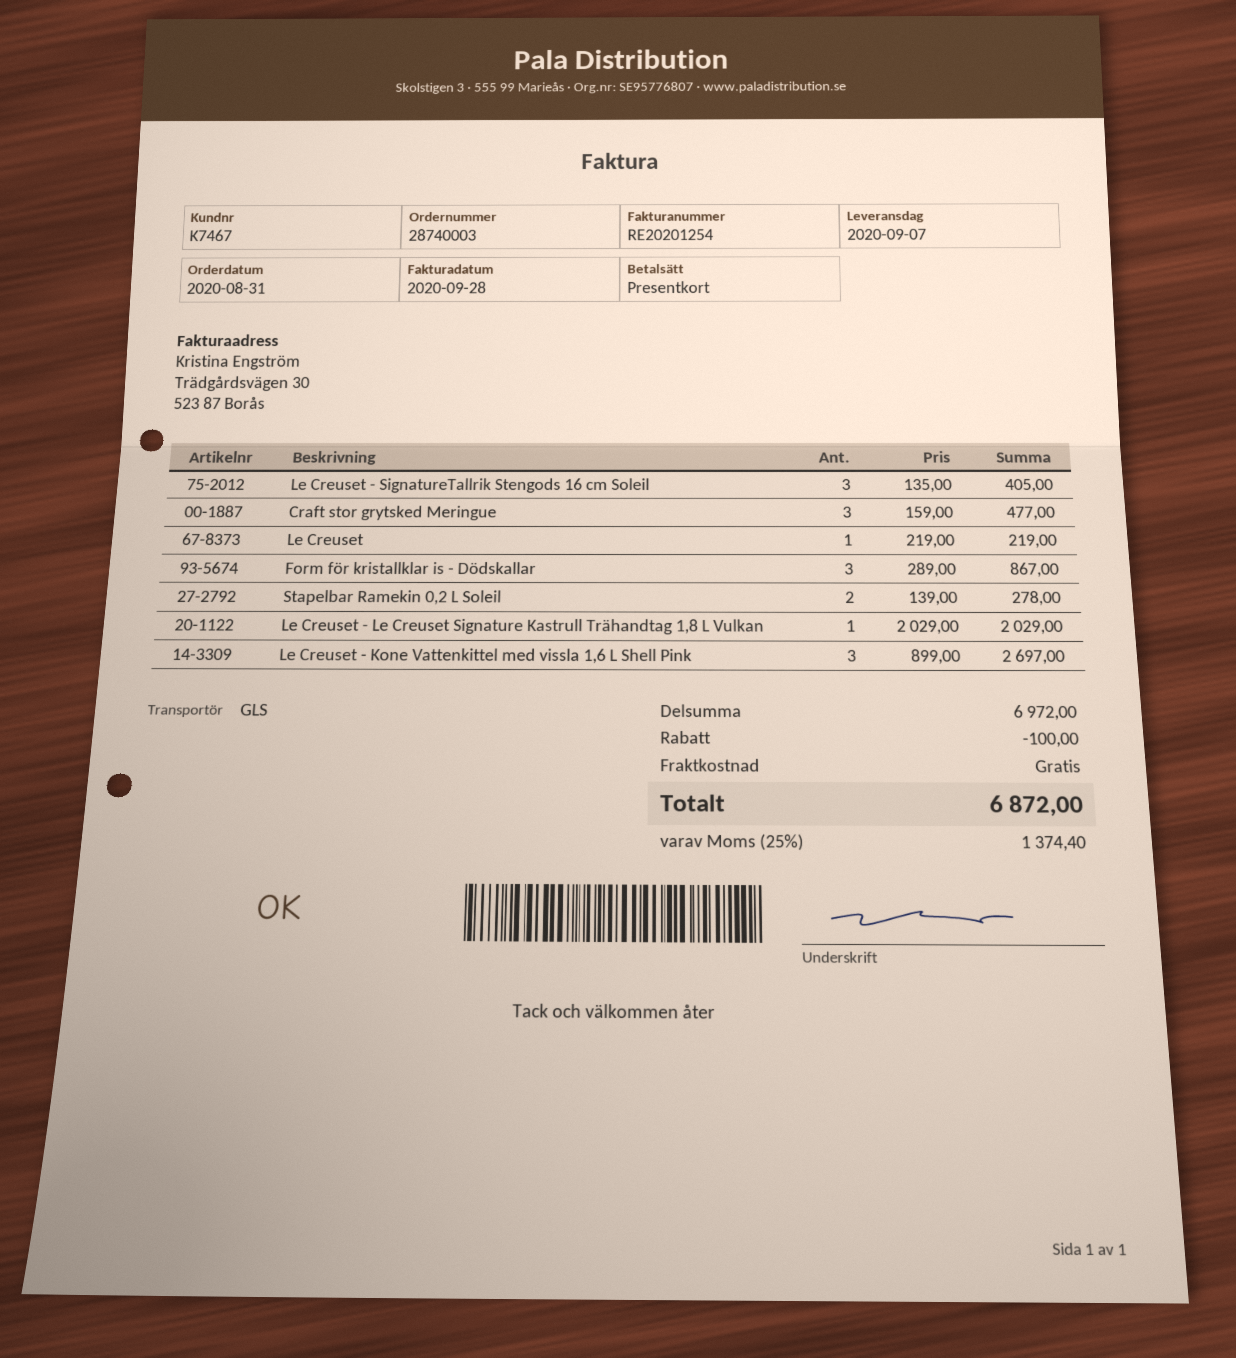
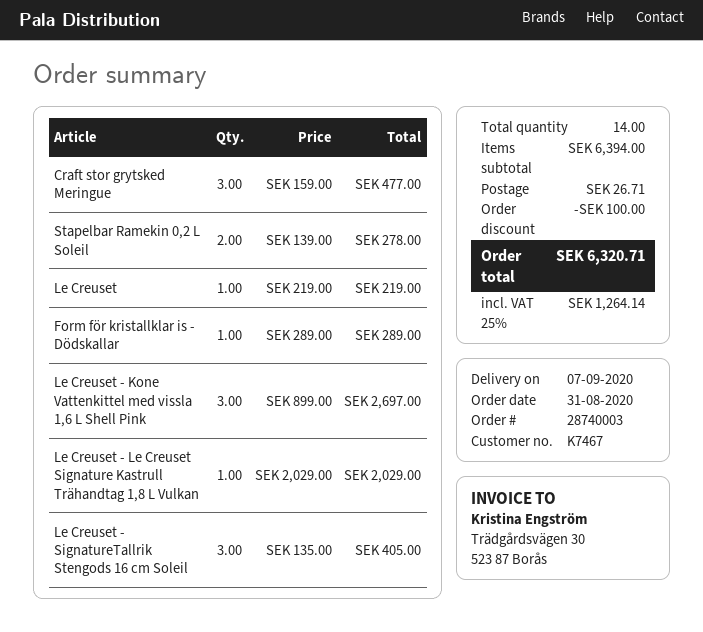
Form för kristallklar is - Dödskallar: 3 x 289.00 = 867.00 -> 1 x 289.00 = 289.00
subtotal: 6972.00 -> 6394.00
shipping: 0.00 -> 26.71
tax: 25% = 1374.40 -> 25% = 1264.14
total: 6872.00 -> 6320.71

